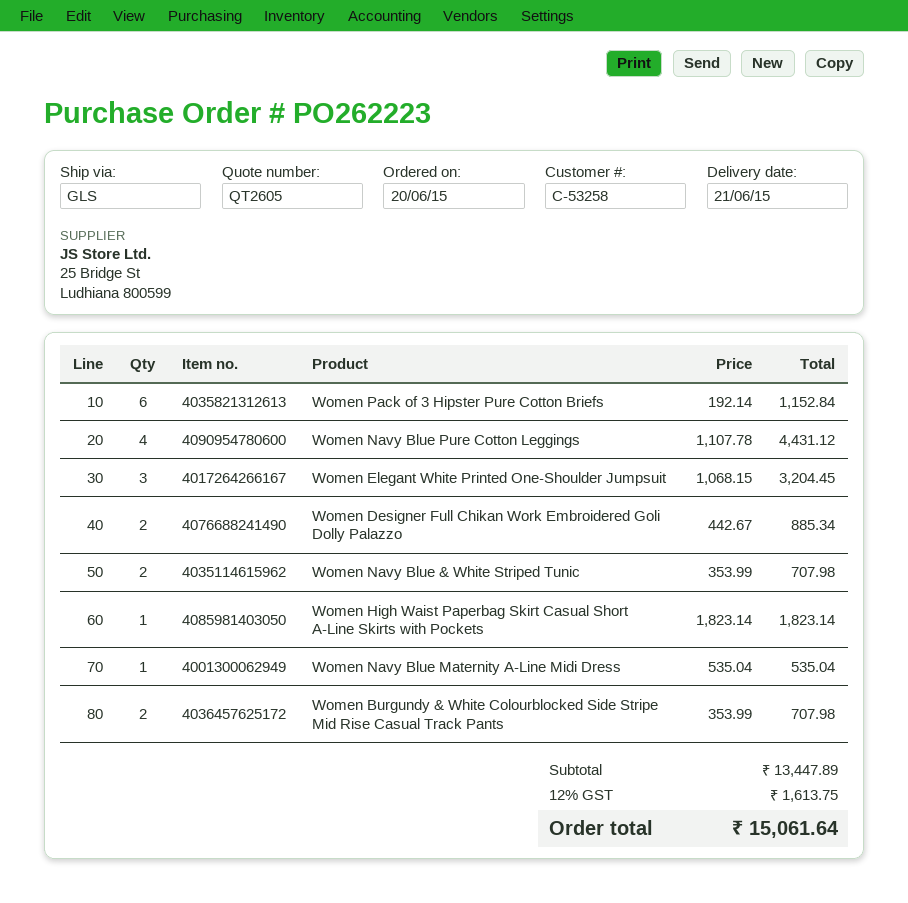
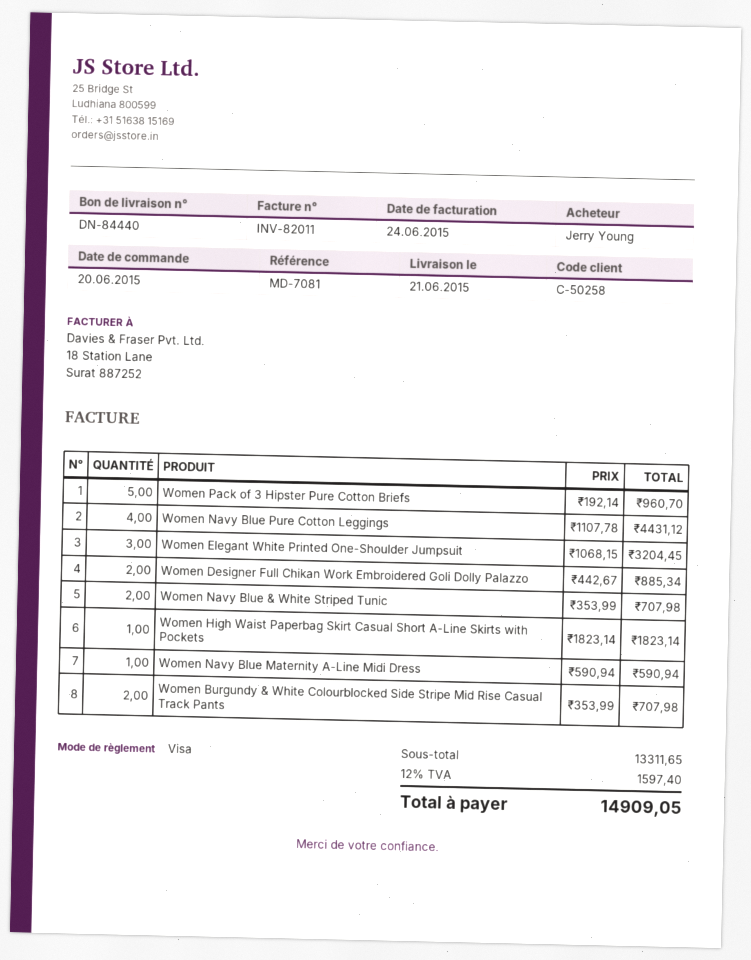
customer number: C-53258 -> C-50258
Women Pack of 3 Hipster Pure Cotton Briefs: 6 x 192.14 = 1152.84 -> 5 x 192.14 = 960.70
Women Navy Blue Maternity A-Line Midi Dress: 1 x 535.04 = 535.04 -> 1 x 590.94 = 590.94
subtotal: 13447.89 -> 13311.65
tax: 12% = 1613.75 -> 12% = 1597.40
total: 15061.64 -> 14909.05

